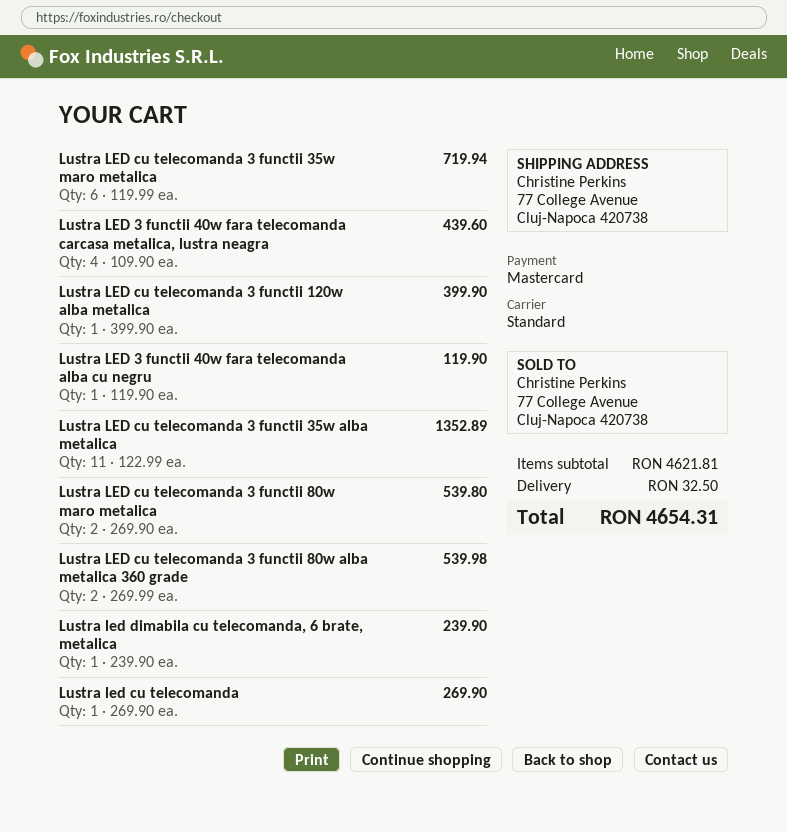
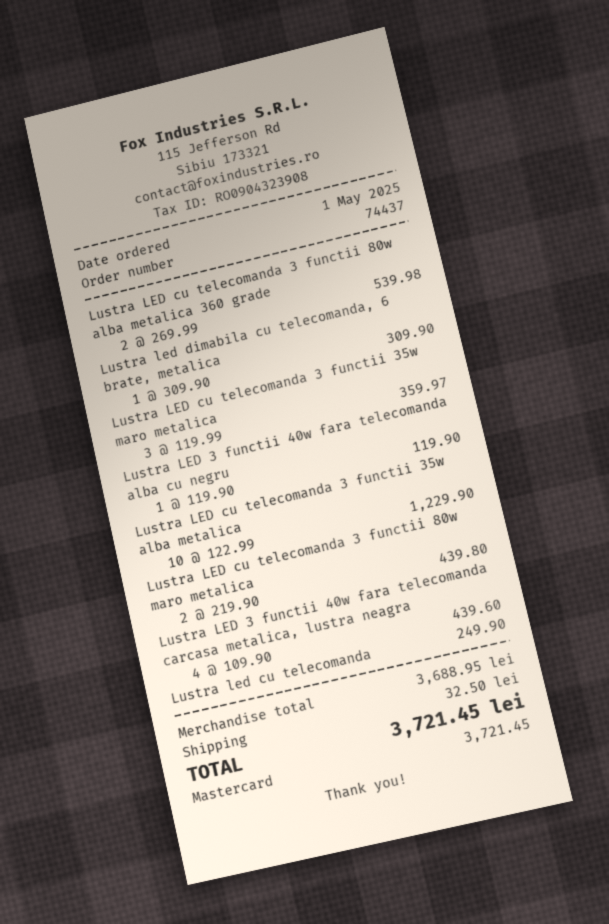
Lustra LED cu telecomanda 3 functii 35w maro metalica: 6 x 119.99 = 719.94 -> 3 x 119.99 = 359.97
Lustra LED cu telecomanda 3 functii 120w alba metalica: 1 x 399.90 = 399.90 -> none
Lustra LED cu telecomanda 3 functii 35w alba metalica: 11 x 122.99 = 1352.89 -> 10 x 122.99 = 1229.90
Lustra LED cu telecomanda 3 functii 80w maro metalica: 2 x 269.90 = 539.80 -> 2 x 219.90 = 439.80
Lustra led dimabila cu telecomanda, 6 brate, metalica: 1 x 239.90 = 239.90 -> 1 x 309.90 = 309.90
Lustra led cu telecomanda: 1 x 269.90 = 269.90 -> 1 x 249.90 = 249.90
subtotal: 4621.81 -> 3688.95
total: 4654.31 -> 3721.45

